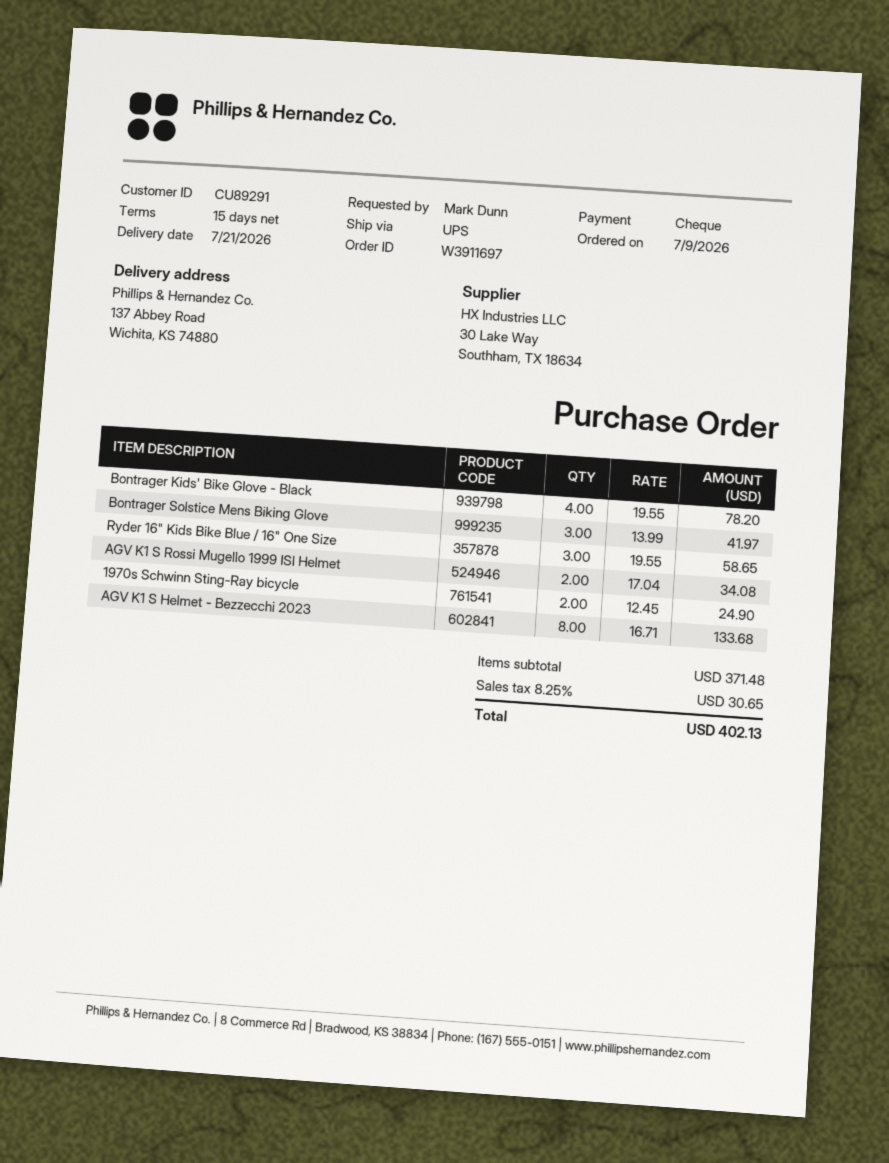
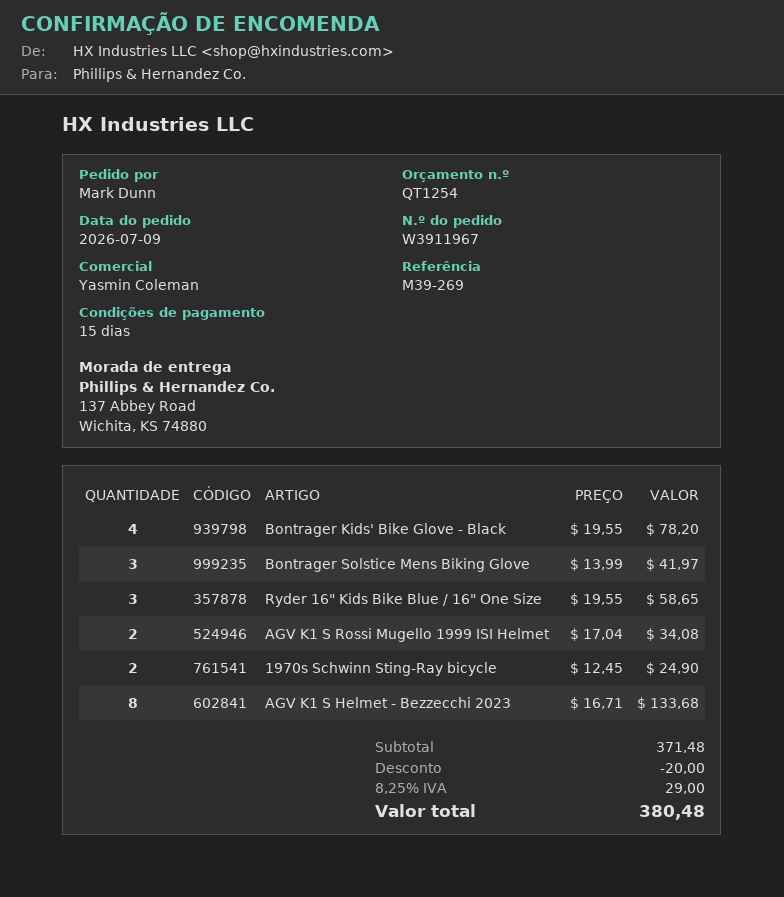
order number: W3911697 -> W3911967
discount: none -> 20.00
tax: 8.25% = 30.65 -> 8.25% = 29.00
total: 402.13 -> 380.48

